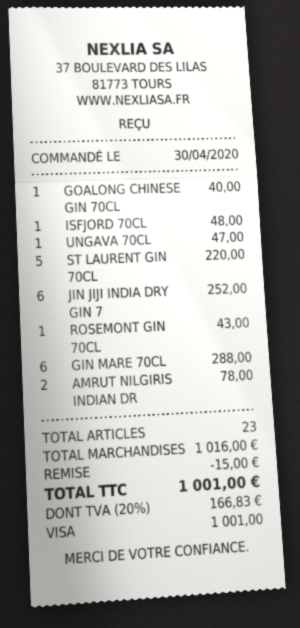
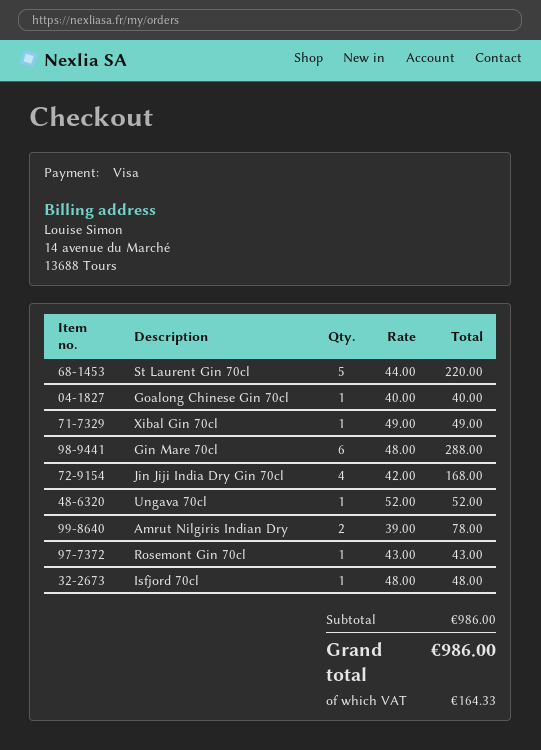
UNGAVA 70CL: 1 for 47.00 -> 1 for 52.00
JIN JIJI INDIA DRY GIN 7: 6 for 252.00 -> 4 for 168.00
Xibal Gin 70cl: none -> 1 for 49.00
subtotal: 1016.00 -> 986.00
discount: 15.00 -> none
tax: 166.83 -> 164.33
total: 1001.00 -> 986.00

